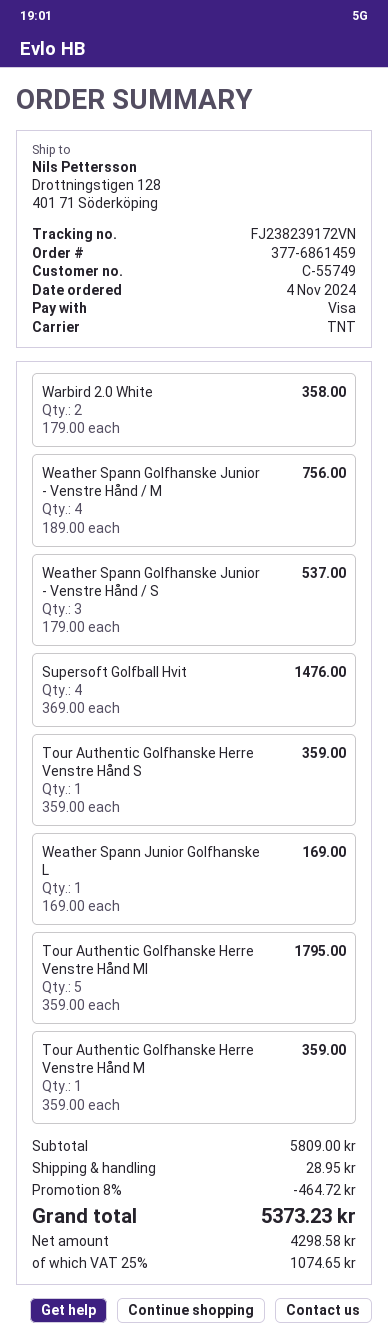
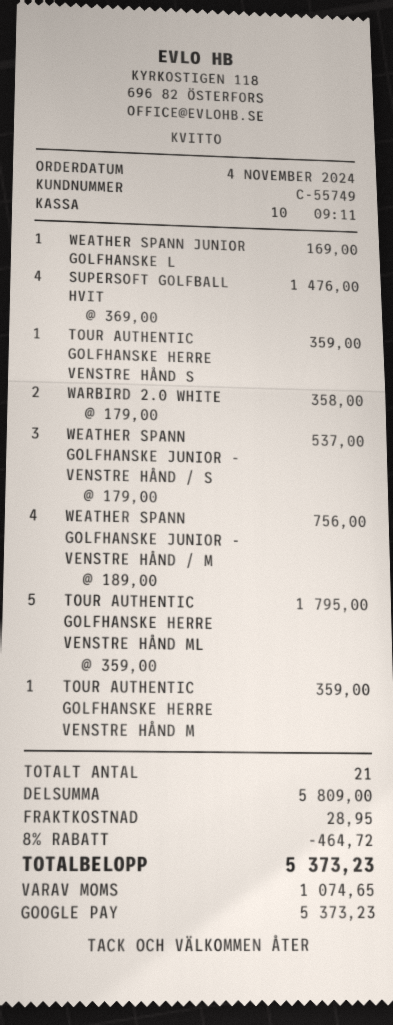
payment method: Visa -> Google Pay

